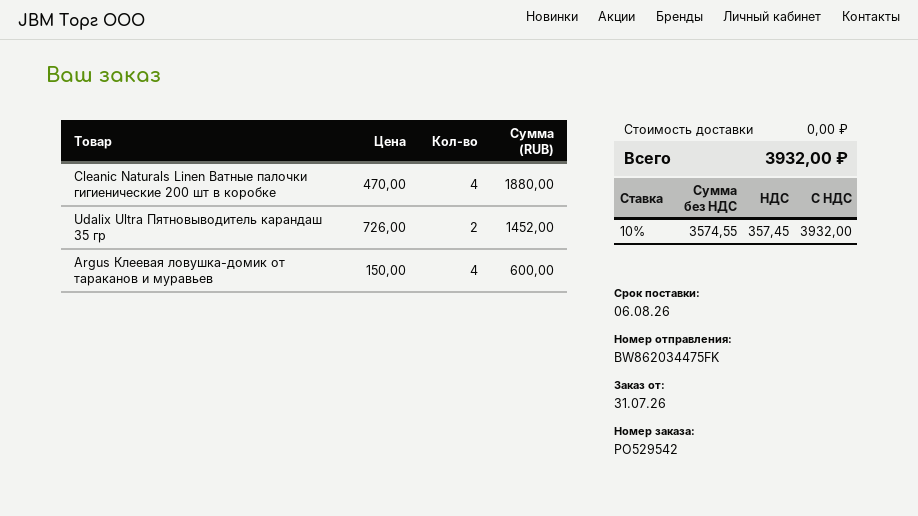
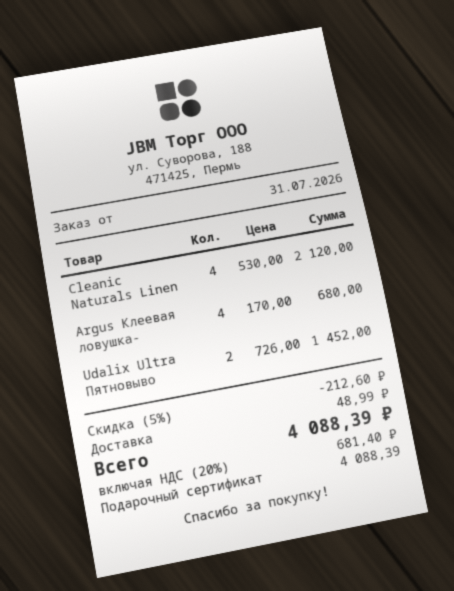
Cleanic Naturals Linen Ватные палочки гигиенические 200 шт в коробке: 4 x 470.00 = 1880.00 -> 4 x 530.00 = 2120.00
Argus Клеевая ловушка-домик от тараканов и муравьев: 4 x 150.00 = 600.00 -> 4 x 170.00 = 680.00
discount: none -> 5% = 212.60
shipping: 0.00 -> 48.99
tax: 10% = 357.45 -> 20% = 681.40
total: 3932.00 -> 4088.39

